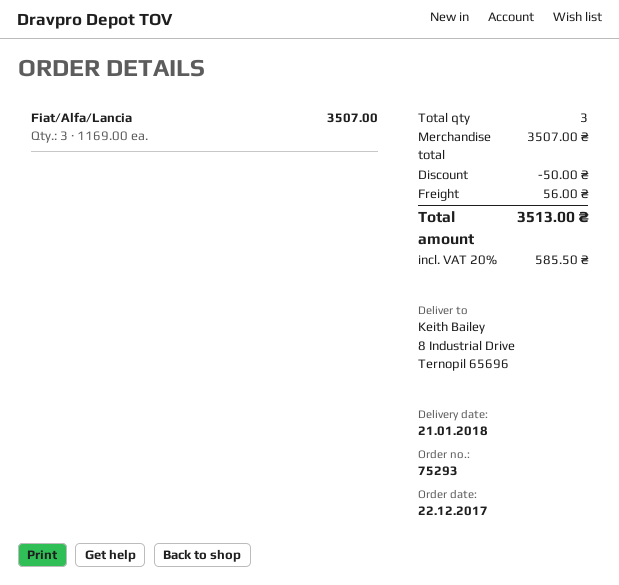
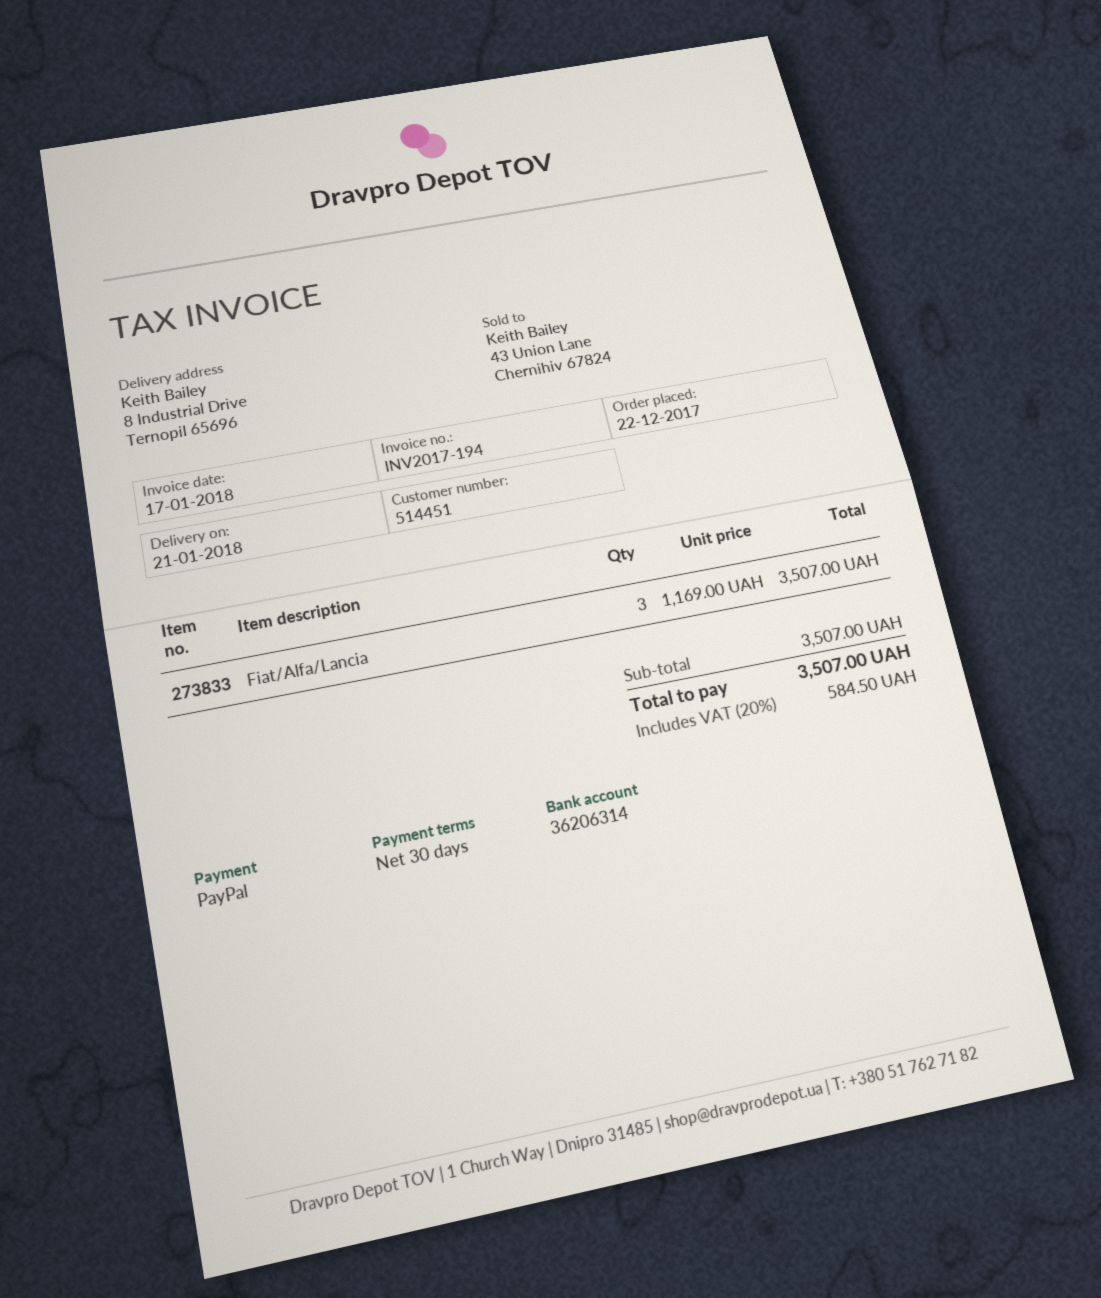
discount: 50.00 -> none
shipping: 56.00 -> none
tax: 20% = 585.50 -> 20% = 584.50
total: 3513.00 -> 3507.00

